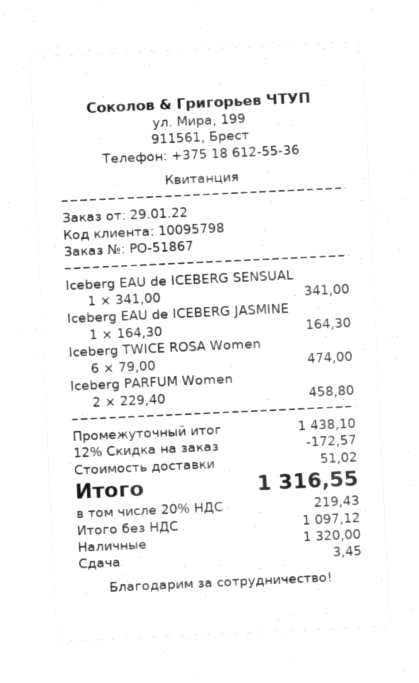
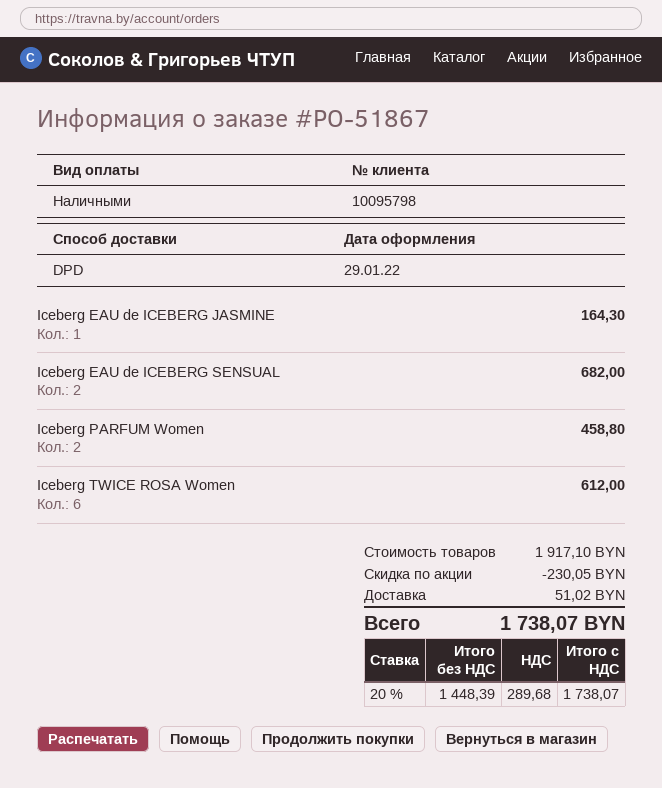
Iceberg EAU de ICEBERG SENSUAL: 1 for 341.00 -> 2 for 682.00
Iceberg TWICE ROSA Women: 6 for 474.00 -> 6 for 612.00
subtotal: 1438.10 -> 1917.10
discount: 172.57 -> 230.05
net: 1097.12 -> 1448.39
tax: 20% = 219.43 -> 20% = 289.68
total: 1316.55 -> 1738.07

